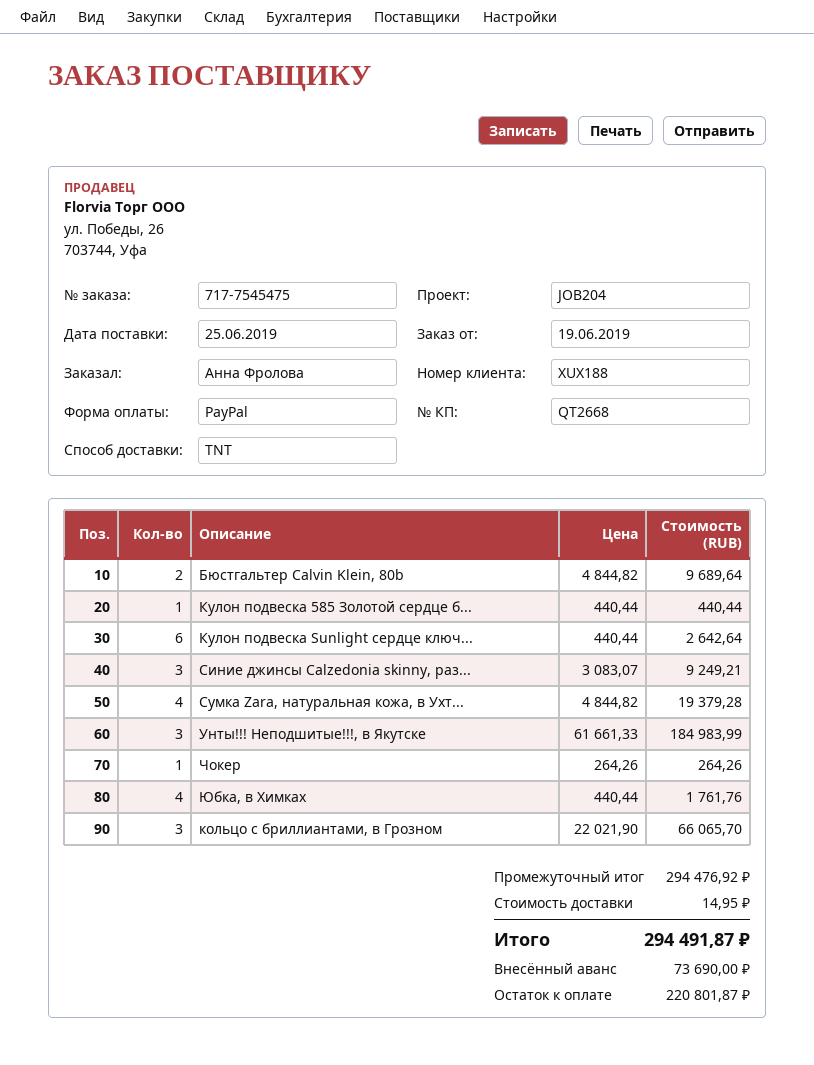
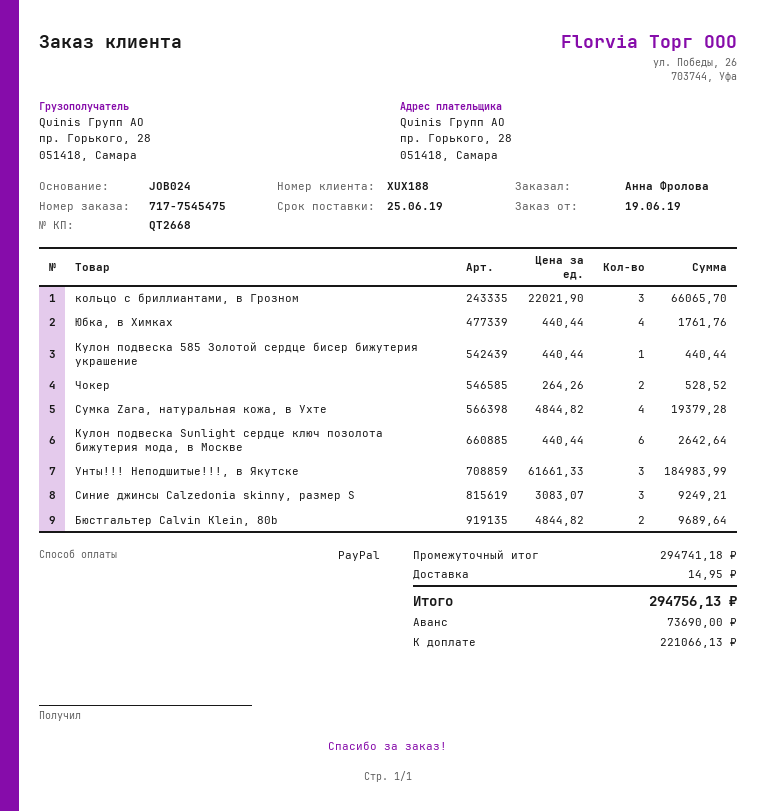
reference: JOB204 -> JOB024
Чокер: 1 x 264.26 = 264.26 -> 2 x 264.26 = 528.52
subtotal: 294476.92 -> 294741.18
total: 294491.87 -> 294756.13
balance: 220801.87 -> 221066.13

